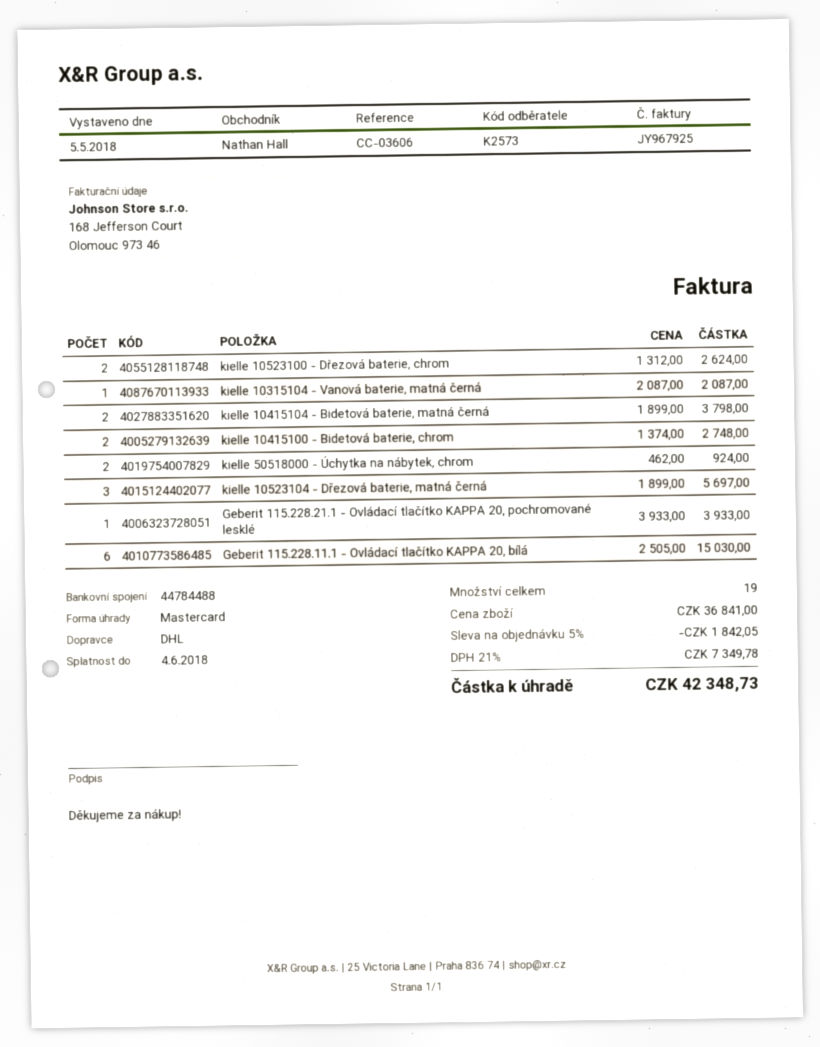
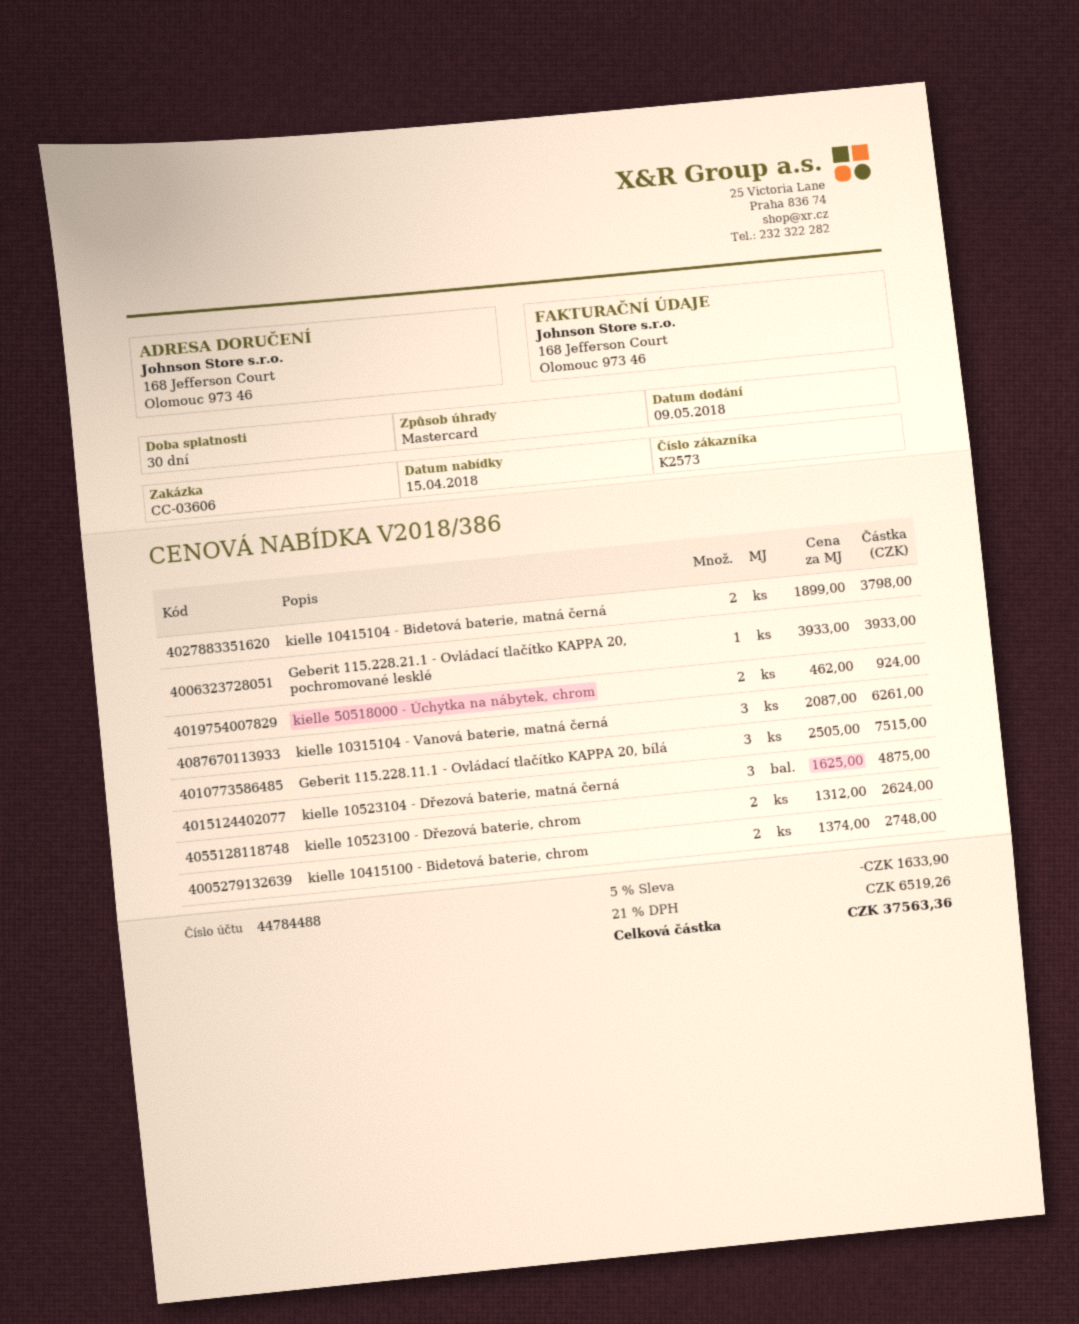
kielle 10315104 - Vanová baterie, matná černá: 1 x 2087.00 = 2087.00 -> 3 x 2087.00 = 6261.00
kielle 10523104 - Dřezová baterie, matná černá: 3 x 1899.00 = 5697.00 -> 3 x 1625.00 = 4875.00
Geberit 115.228.11.1 - Ovládací tlačítko KAPPA 20, bílá: 6 x 2505.00 = 15030.00 -> 3 x 2505.00 = 7515.00
discount: 5% = 1842.05 -> 5% = 1633.90
tax: 21% = 7349.78 -> 21% = 6519.26
total: 42348.73 -> 37563.36

